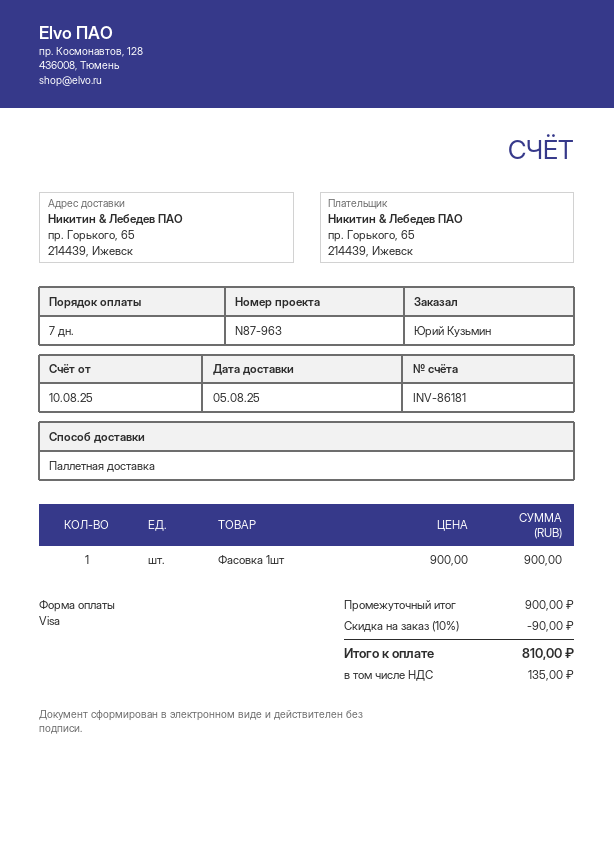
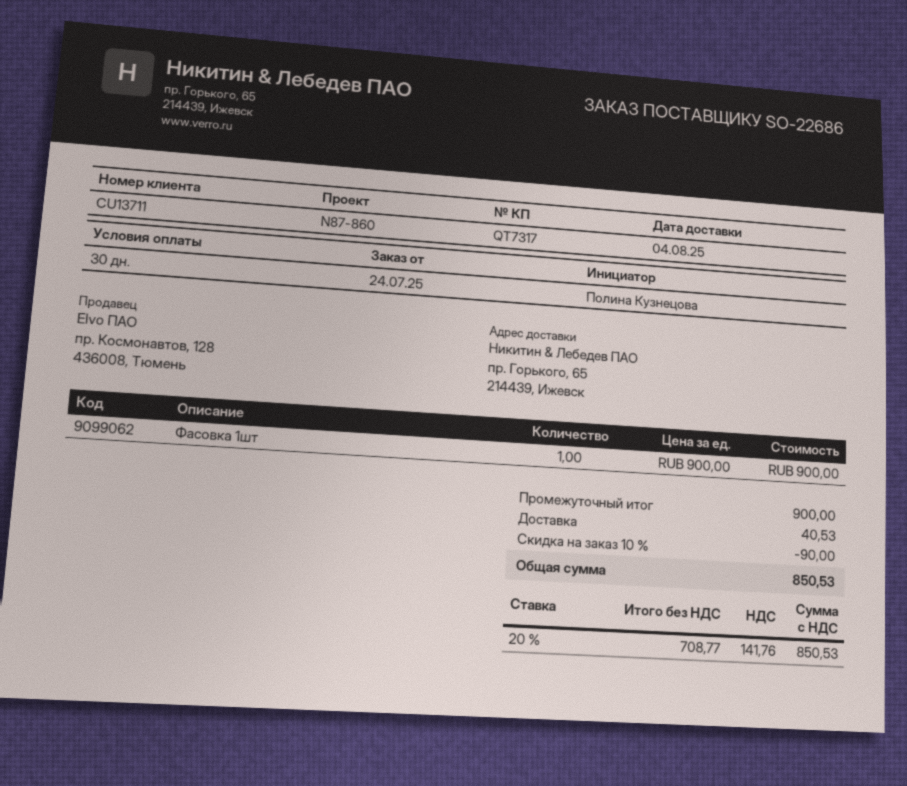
delivery date: 2025-08-05 -> 2025-08-04
payment terms: 7 days -> 30 days
reference: N87-963 -> N87-860
ordered by: Юрий Кузьмин -> Полина Кузнецова
shipping: none -> 40.53
tax: 135.00 -> 141.76
total: 810.00 -> 850.53

